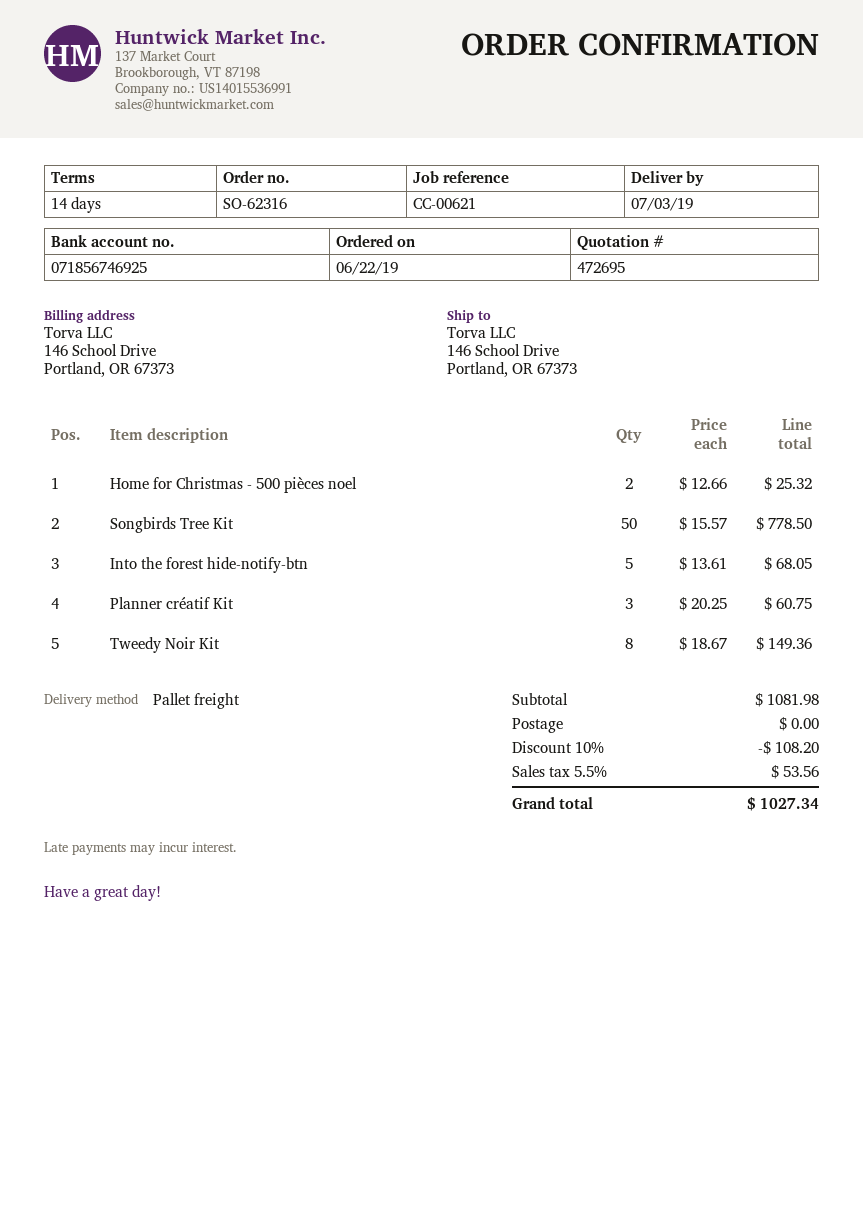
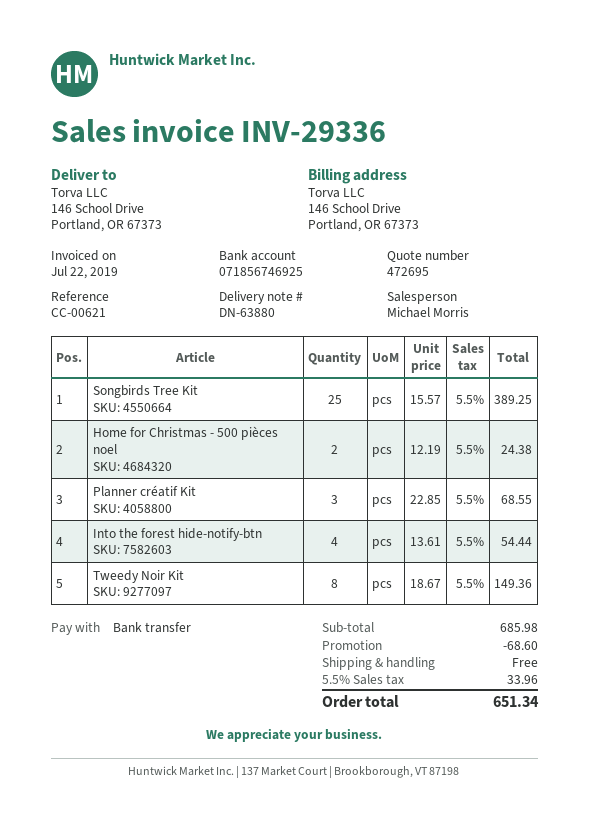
Home for Christmas - 500 pièces noel: 2 x 12.66 = 25.32 -> 2 x 12.19 = 24.38
Songbirds Tree Kit: 50 x 15.57 = 778.50 -> 25 x 15.57 = 389.25
Into the forest hide-notify-btn: 5 x 13.61 = 68.05 -> 4 x 13.61 = 54.44
Planner créatif Kit: 3 x 20.25 = 60.75 -> 3 x 22.85 = 68.55
subtotal: 1081.98 -> 685.98
discount: 108.20 -> 68.60
tax: 5.5% = 53.56 -> 5.5% = 33.96
total: 1027.34 -> 651.34

